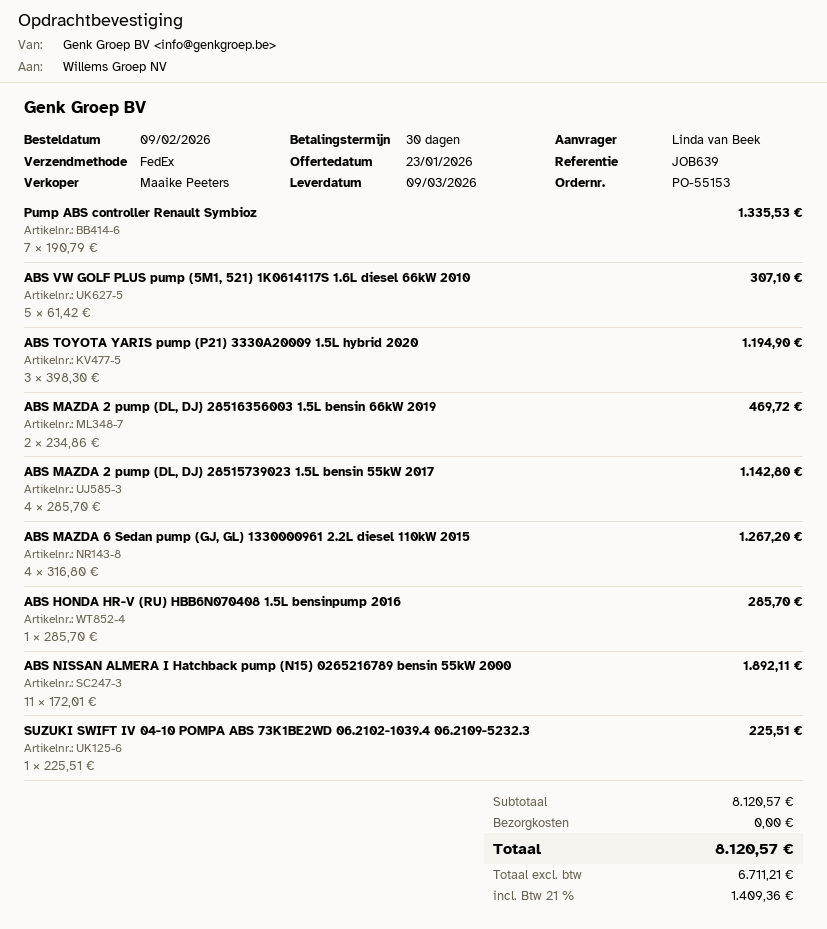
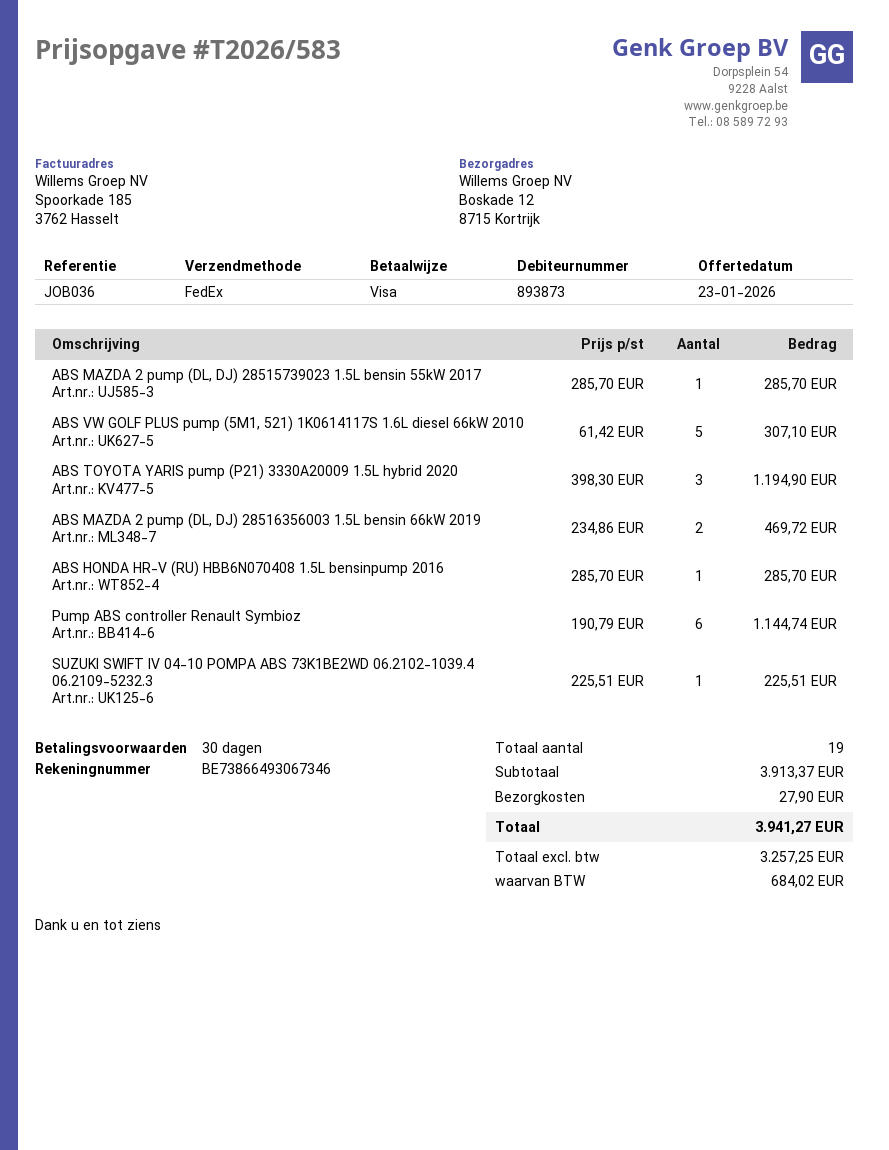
reference: JOB639 -> JOB036
Pump ABS controller Renault Symbioz: 7 x 190.79 = 1335.53 -> 6 x 190.79 = 1144.74
ABS MAZDA 2 pump (DL, DJ) 28515739023 1.5L bensin 55kW 2017: 4 x 285.70 = 1142.80 -> 1 x 285.70 = 285.70
ABS MAZDA 6 Sedan pump (GJ, GL) 1330000961 2.2L diesel 110kW 2015: 4 x 316.80 = 1267.20 -> none
ABS NISSAN ALMERA I Hatchback pump (N15) 0265216789 bensin 55kW 2000: 11 x 172.01 = 1892.11 -> none
subtotal: 8120.57 -> 3913.37
shipping: 0.00 -> 27.90
net: 6711.21 -> 3257.25
tax: 1409.36 -> 684.02
total: 8120.57 -> 3941.27

